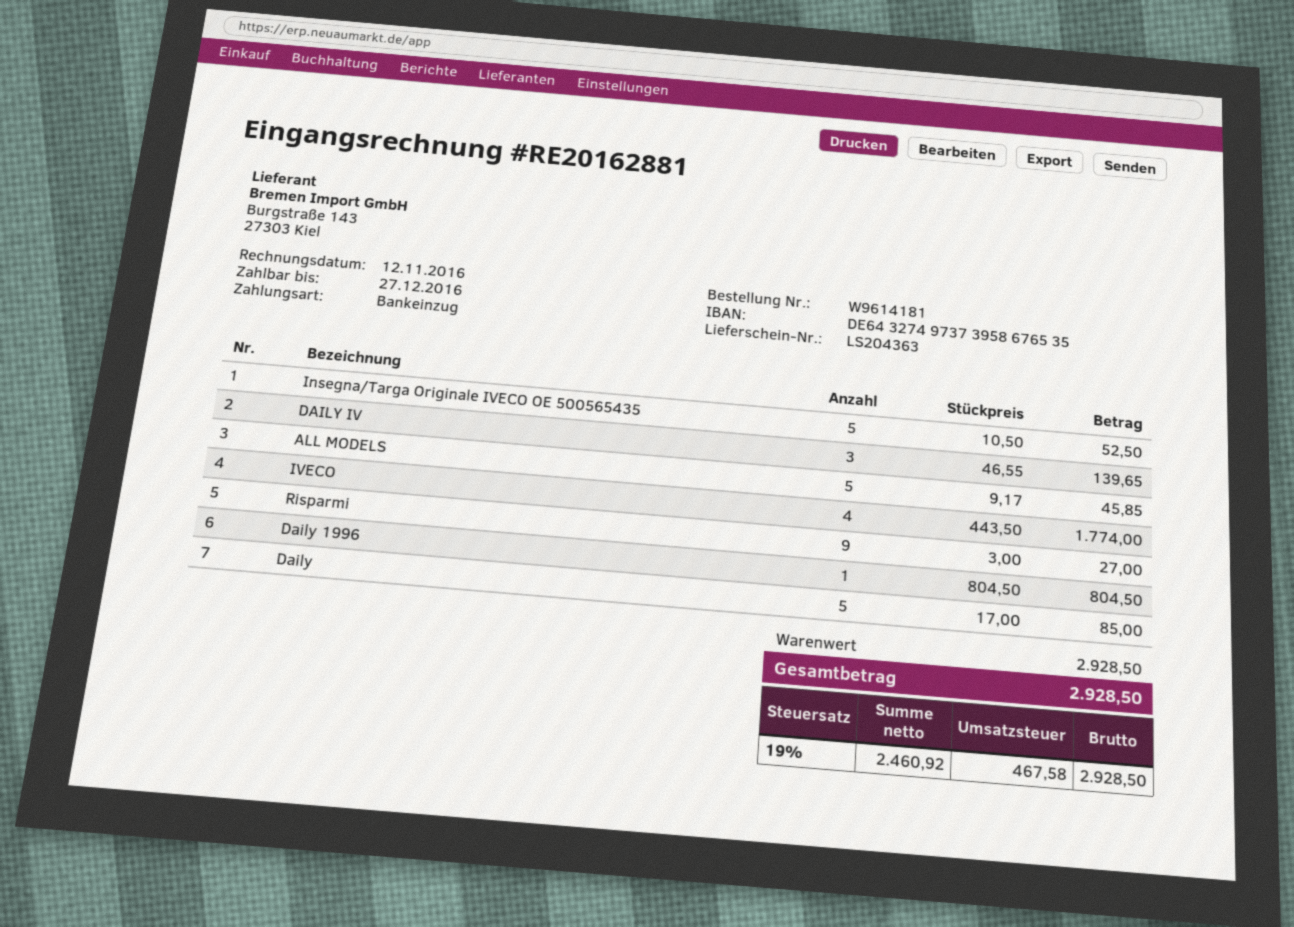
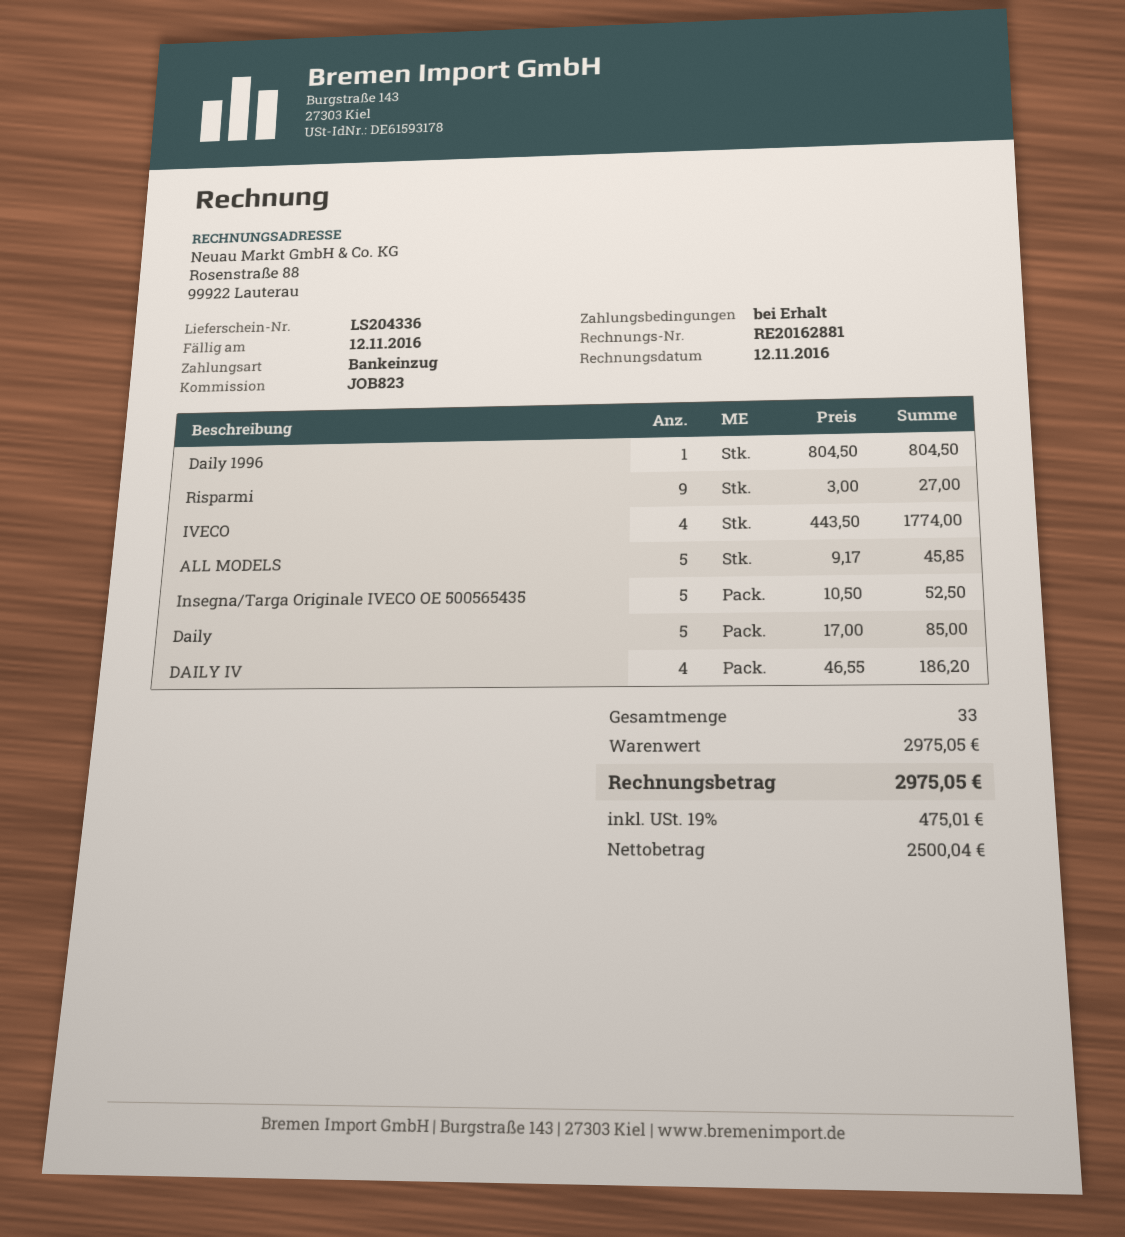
delivery note number: LS204363 -> LS204336
due date: 2016-12-27 -> 2016-11-12
DAILY IV: 3 x 46.55 = 139.65 -> 4 x 46.55 = 186.20
subtotal: 2928.50 -> 2975.05
net: 2460.92 -> 2500.04
tax: 19% = 467.58 -> 19% = 475.01
total: 2928.50 -> 2975.05

